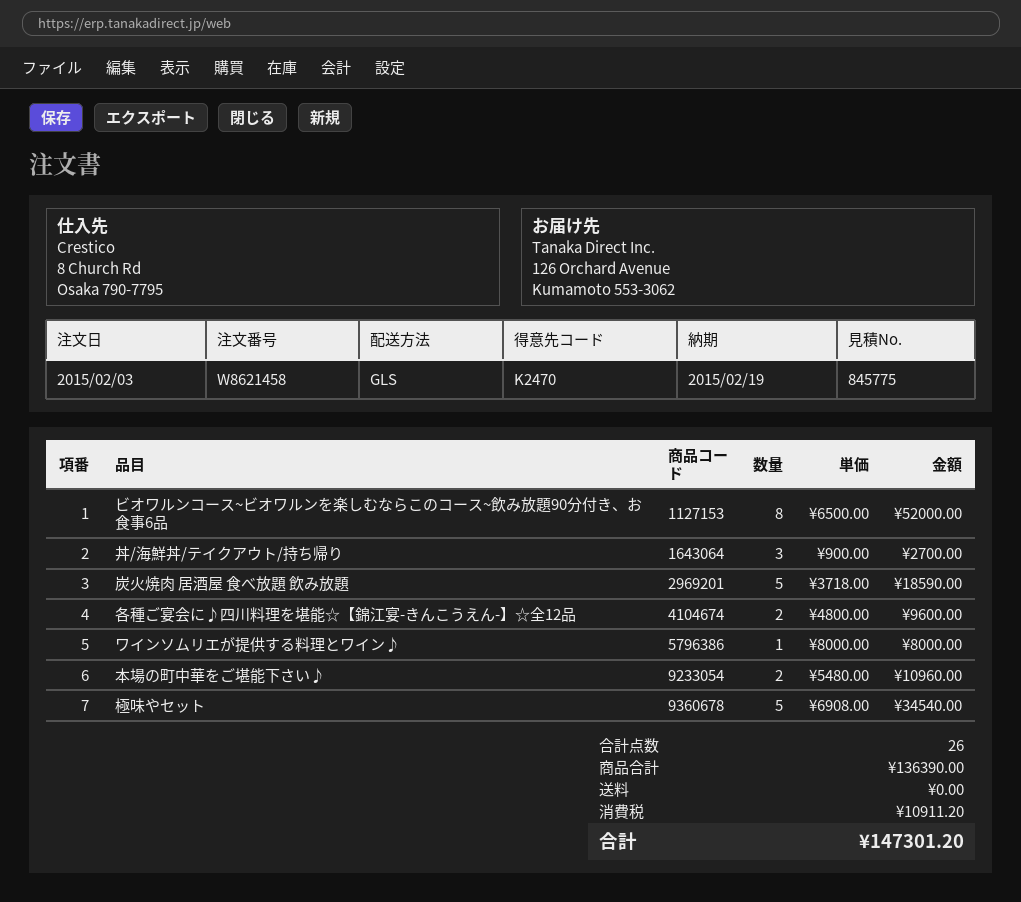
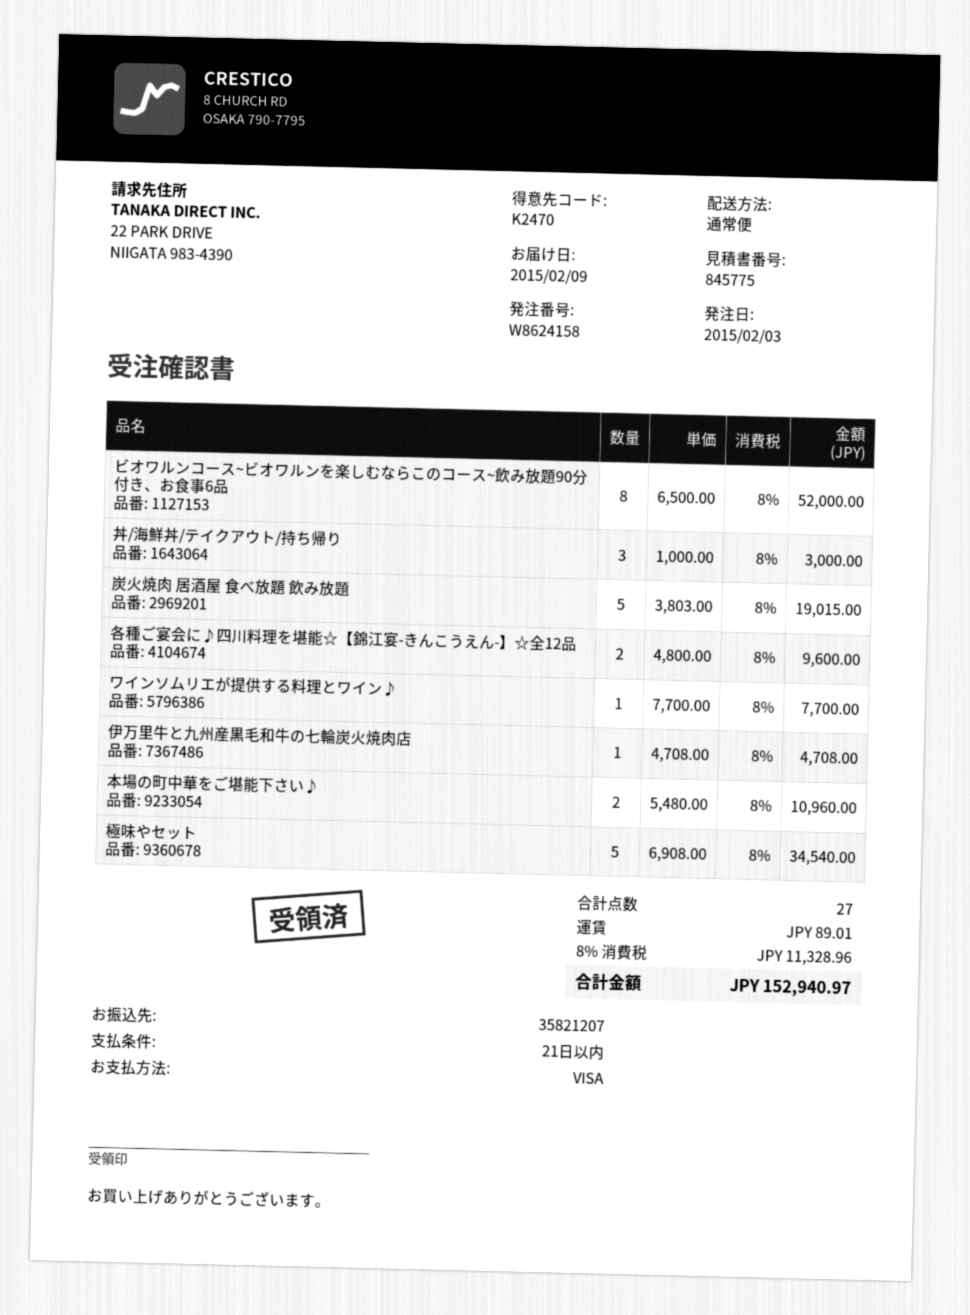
order number: W8621458 -> W8624158
delivery date: 2015-02-19 -> 2015-02-09
shipping method: GLS -> standard
丼/海鮮丼/テイクアウト/持ち帰り: 3 x 900.00 = 2700.00 -> 3 x 1000.00 = 3000.00
炭火焼肉 居酒屋 食べ放題 飲み放題: 5 x 3718.00 = 18590.00 -> 5 x 3803.00 = 19015.00
ワインソムリエが提供する料理とワイン♪: 1 x 8000.00 = 8000.00 -> 1 x 7700.00 = 7700.00
伊万里牛と九州産黒毛和牛の七輪炭火焼肉店: none -> 1 x 4708.00 = 4708.00
total quantity: 26 -> 27
shipping: 0.00 -> 89.01
tax: 10911.20 -> 11328.96
total: 147301.20 -> 152940.97

